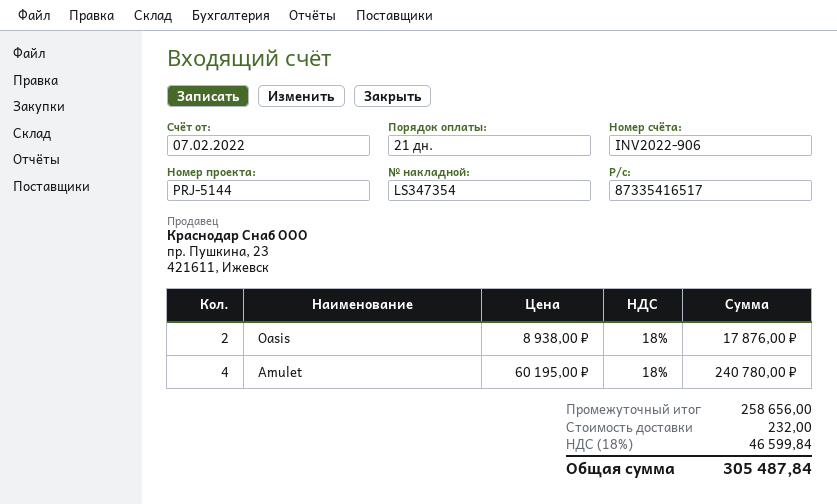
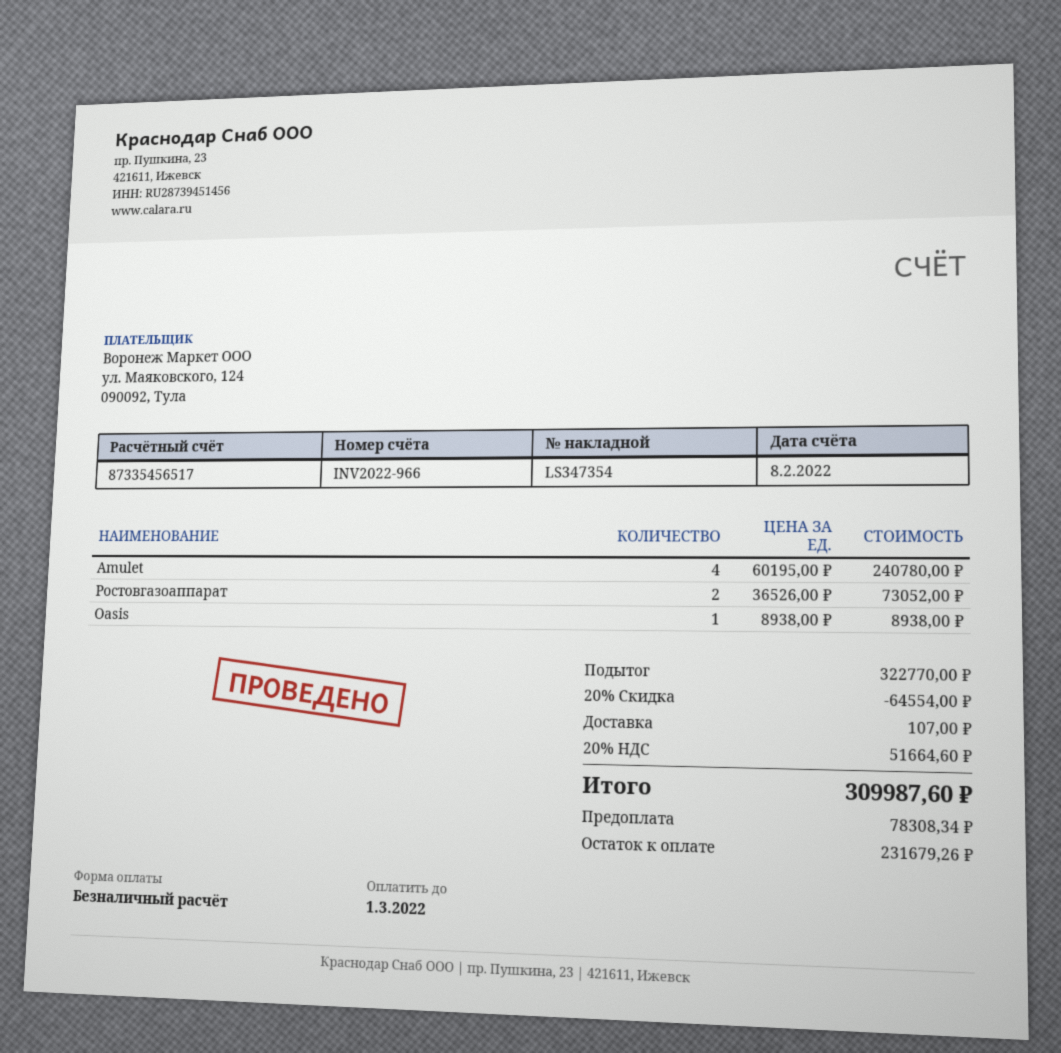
invoice number: INV2022-906 -> INV2022-966
invoice date: 2022-02-07 -> 2022-02-08
bank account: 87335416517 -> 87335456517
Oasis: 2 x 8938.00 = 17876.00 -> 1 x 8938.00 = 8938.00
Ростовгазоаппарат: none -> 2 x 36526.00 = 73052.00
subtotal: 258656.00 -> 322770.00
discount: none -> 20% = 64554.00
shipping: 232.00 -> 107.00
tax: 18% = 46599.84 -> 20% = 51664.60
total: 305487.84 -> 309987.60

